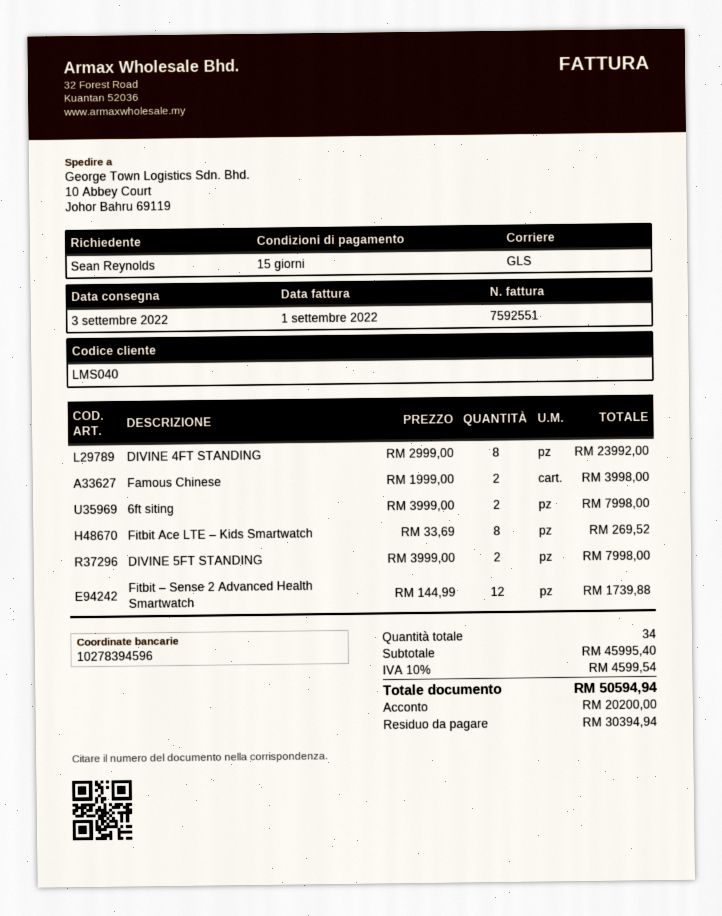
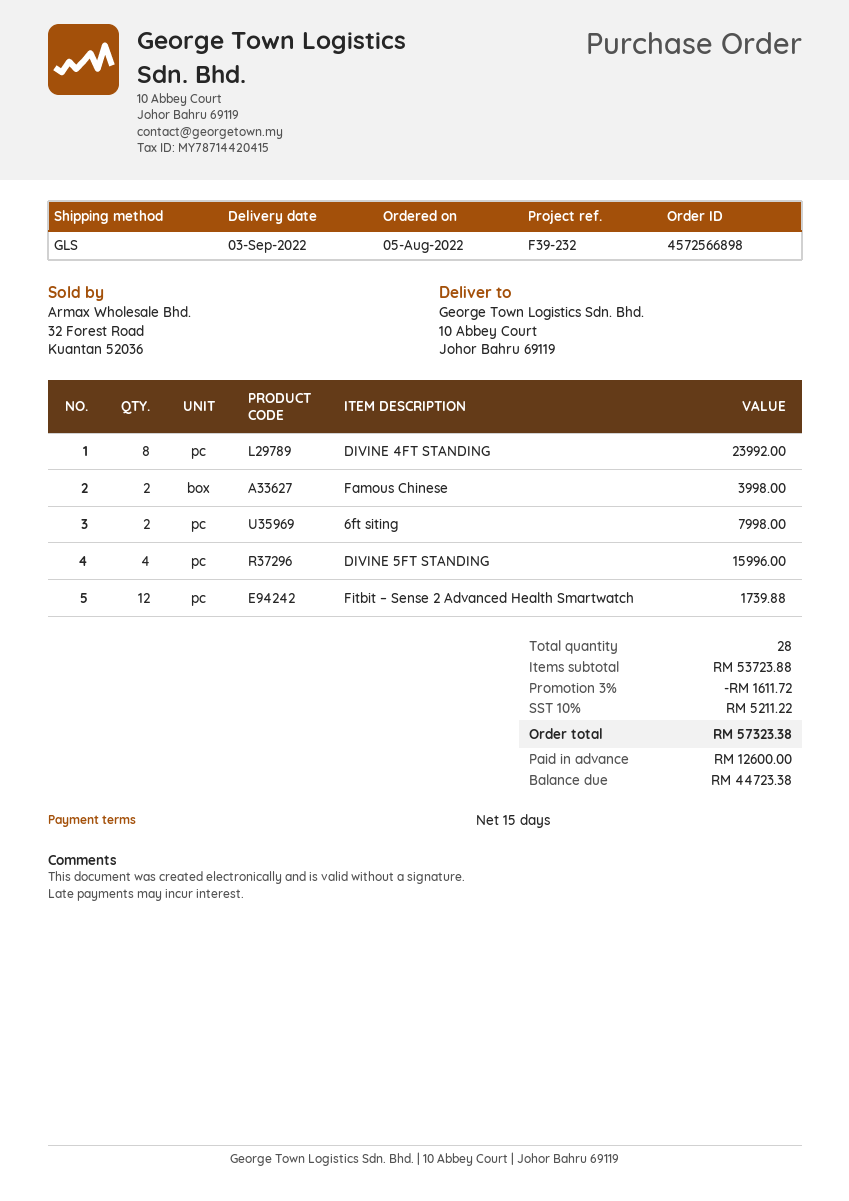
Fitbit Ace LTE – Kids Smartwatch: 8 for 269.52 -> none
DIVINE 5FT STANDING: 2 for 7998.00 -> 4 for 15996.00
total quantity: 34 -> 28
subtotal: 45995.40 -> 53723.88
discount: none -> 3% = 1611.72
tax: 10% = 4599.54 -> 10% = 5211.22
total: 50594.94 -> 57323.38
deposit: 20200.00 -> 12600.00
balance: 30394.94 -> 44723.38

